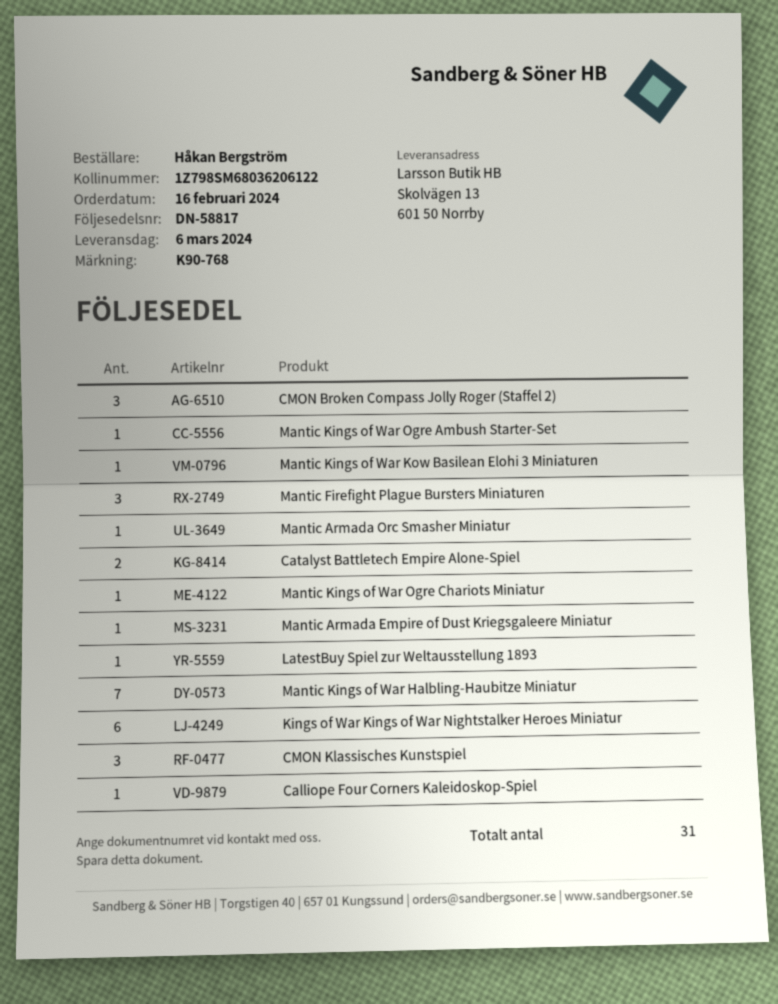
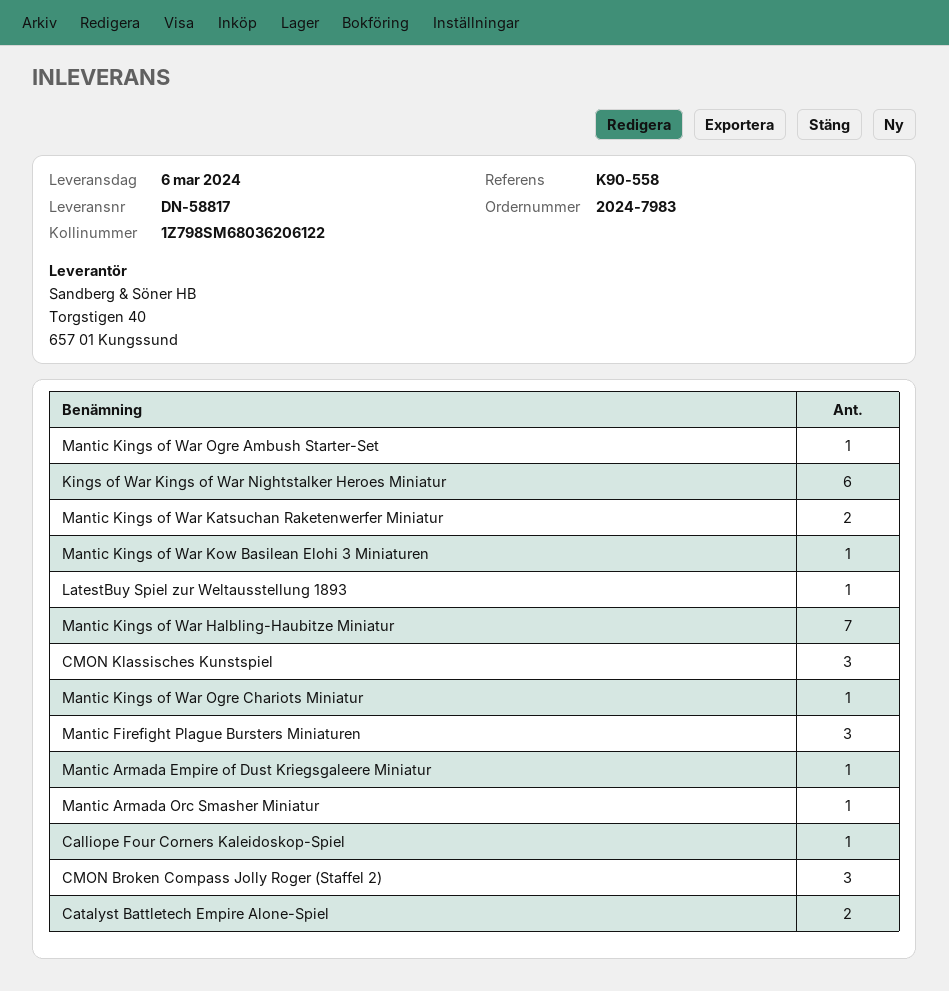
reference: K90-768 -> K90-558
Mantic Kings of War Katsuchan Raketenwerfer Miniatur: none -> 2

